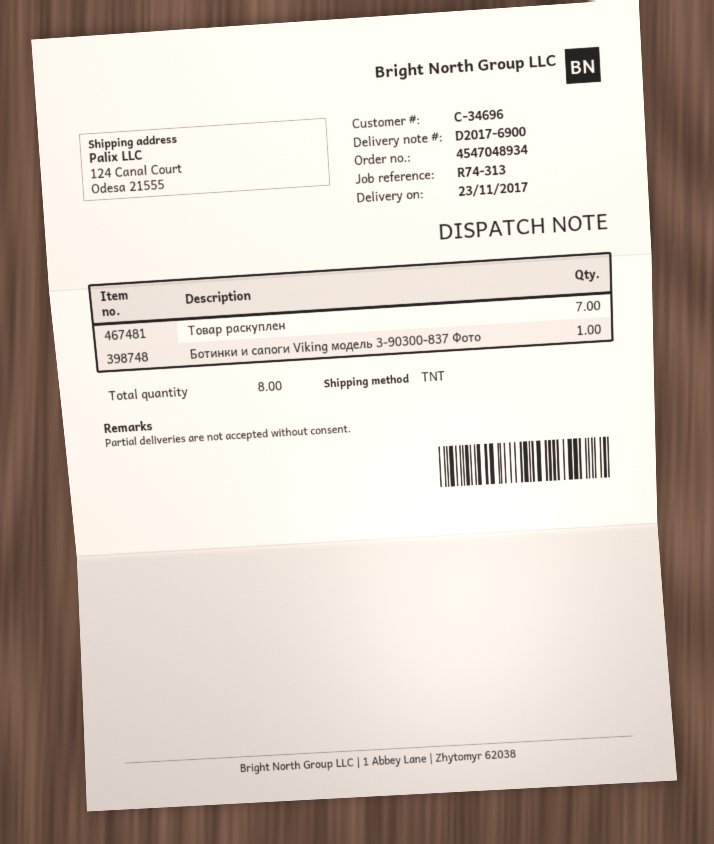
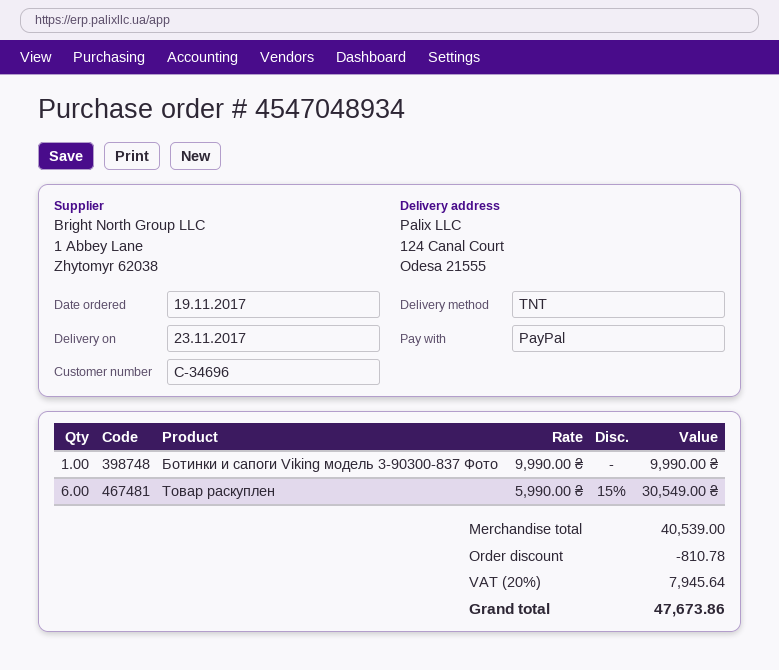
Товар раскуплен: 7 -> 6

